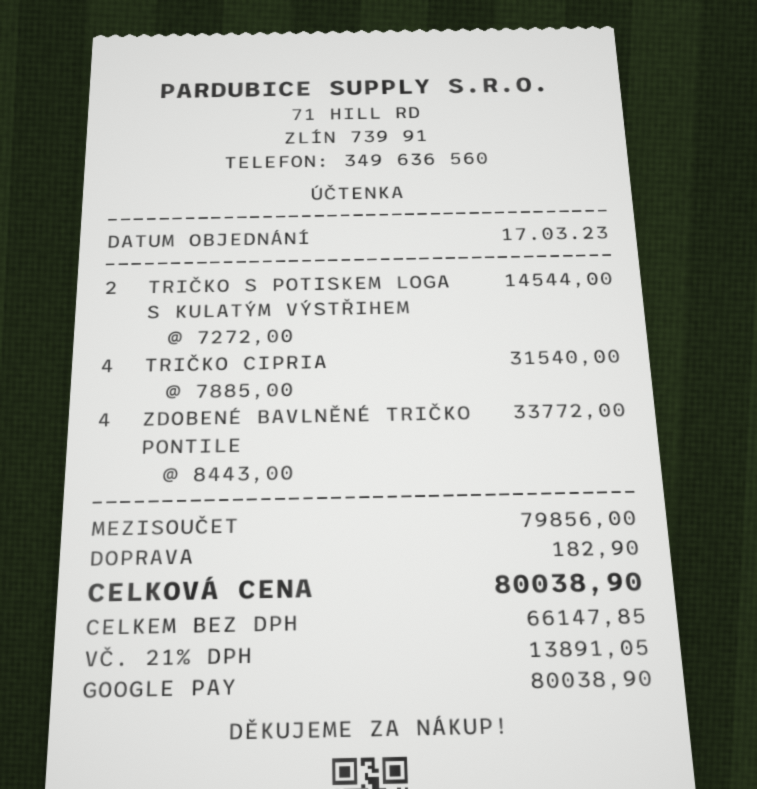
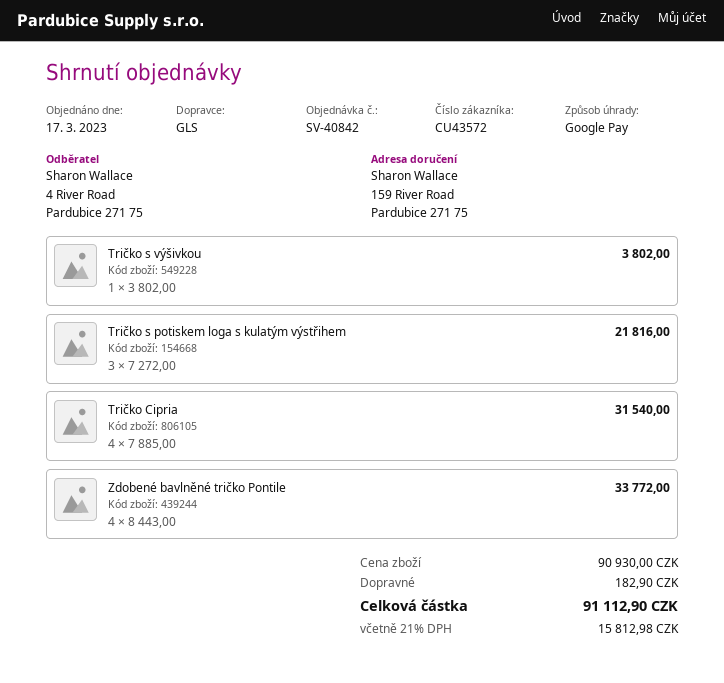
TRIČKO S POTISKEM LOGA S KULATÝM VÝSTŘIHEM: 2 x 7272.00 = 14544.00 -> 3 x 7272.00 = 21816.00
Tričko s výšivkou: none -> 1 x 3802.00 = 3802.00
subtotal: 79856.00 -> 90930.00
tax: 21% = 13891.05 -> 21% = 15812.98
total: 80038.90 -> 91112.90

